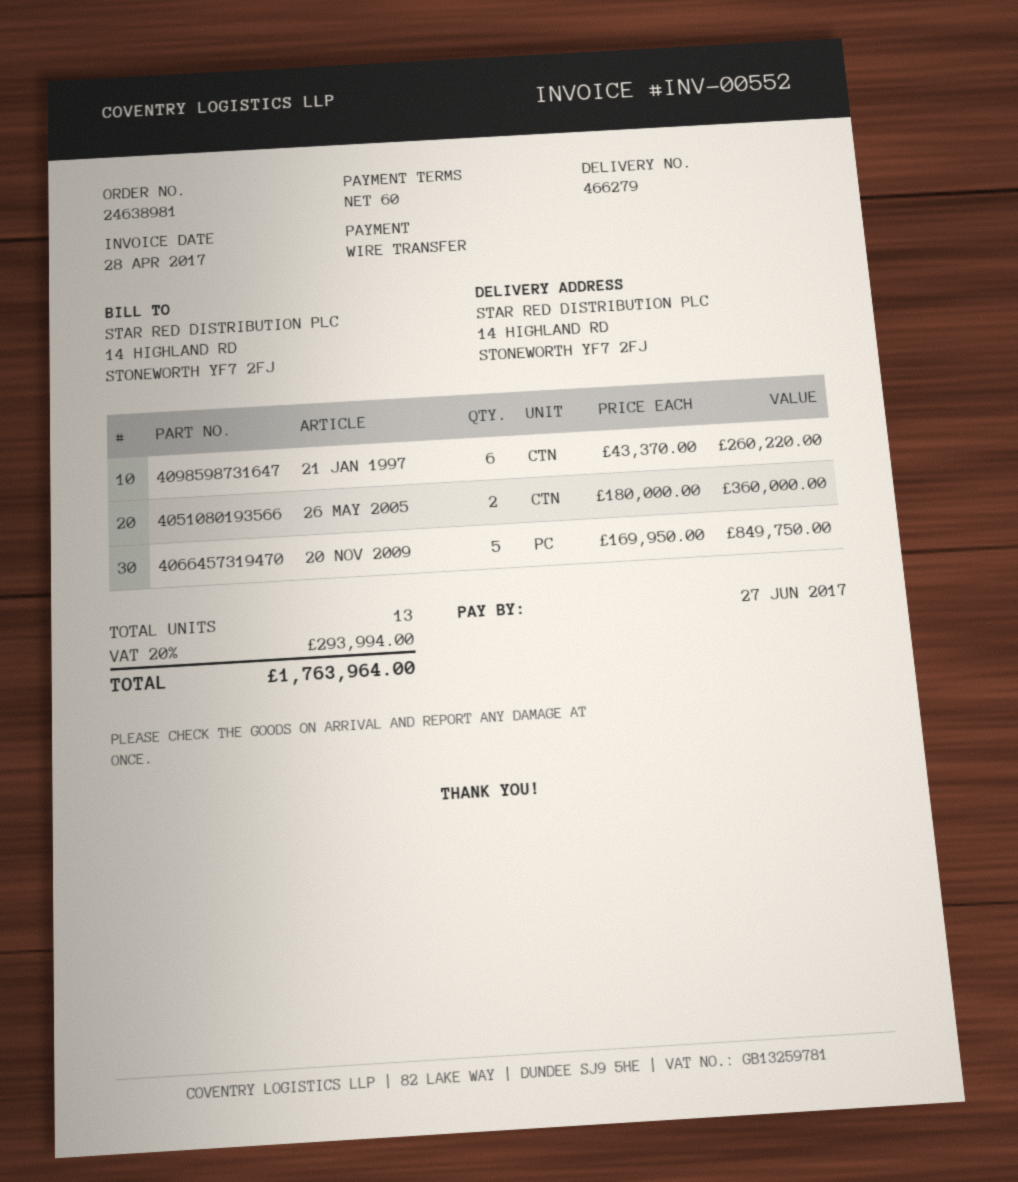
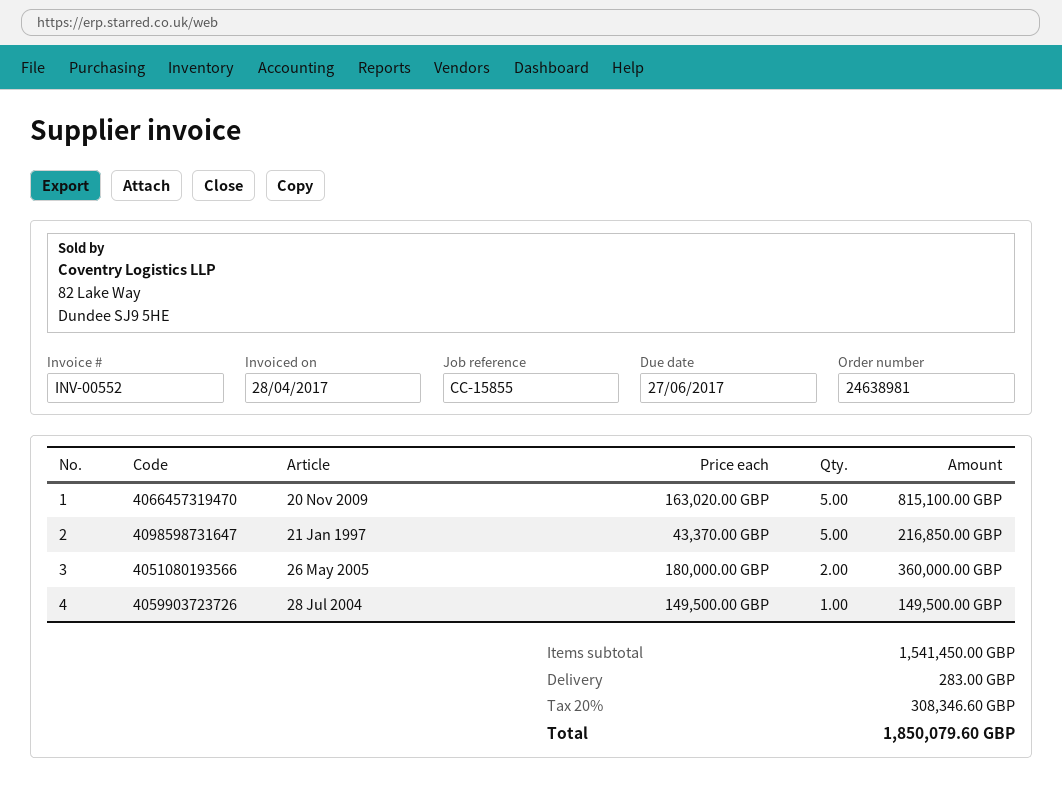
21 JAN 1997: 6 x 43370.00 = 260220.00 -> 5 x 43370.00 = 216850.00
20 NOV 2009: 5 x 169950.00 = 849750.00 -> 5 x 163020.00 = 815100.00
28 Jul 2004: none -> 1 x 149500.00 = 149500.00
shipping: none -> 283.00
tax: 20% = 293994.00 -> 20% = 308346.60
total: 1763964.00 -> 1850079.60

